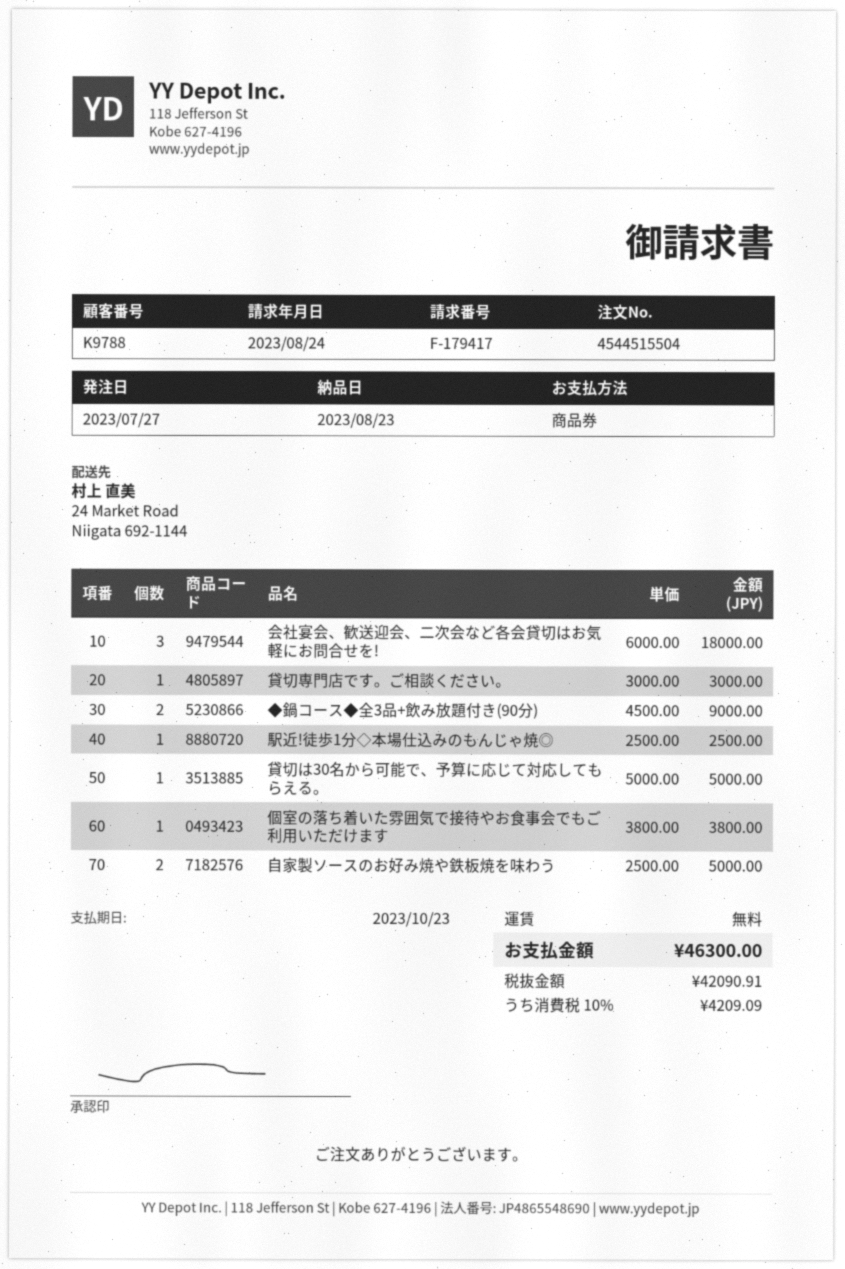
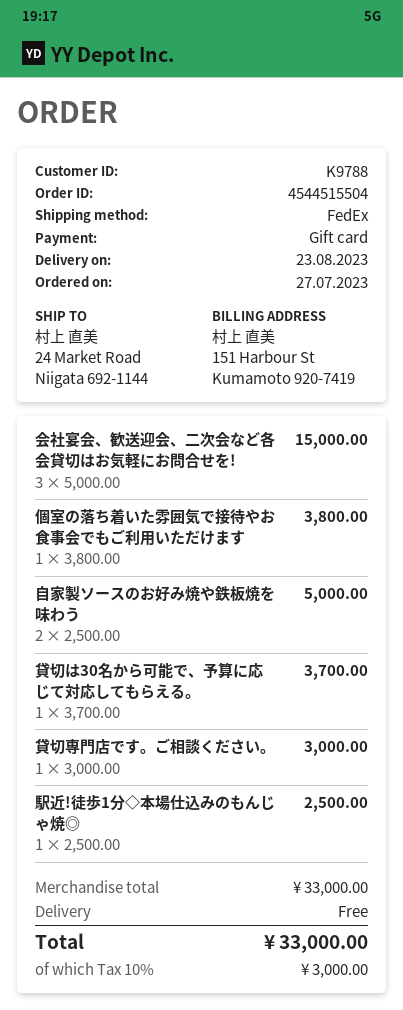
会社宴会、歓送迎会、二次会など各会貸切はお気軽にお問合せを!: 3 x 6000.00 = 18000.00 -> 3 x 5000.00 = 15000.00
◆鍋コース◆全3品+飲み放題付き(90分): 2 x 4500.00 = 9000.00 -> none
貸切は30名から可能で、予算に応じて対応してもらえる。: 1 x 5000.00 = 5000.00 -> 1 x 3700.00 = 3700.00
tax: 10% = 4209.09 -> 10% = 3000.00
total: 46300.00 -> 33000.00

